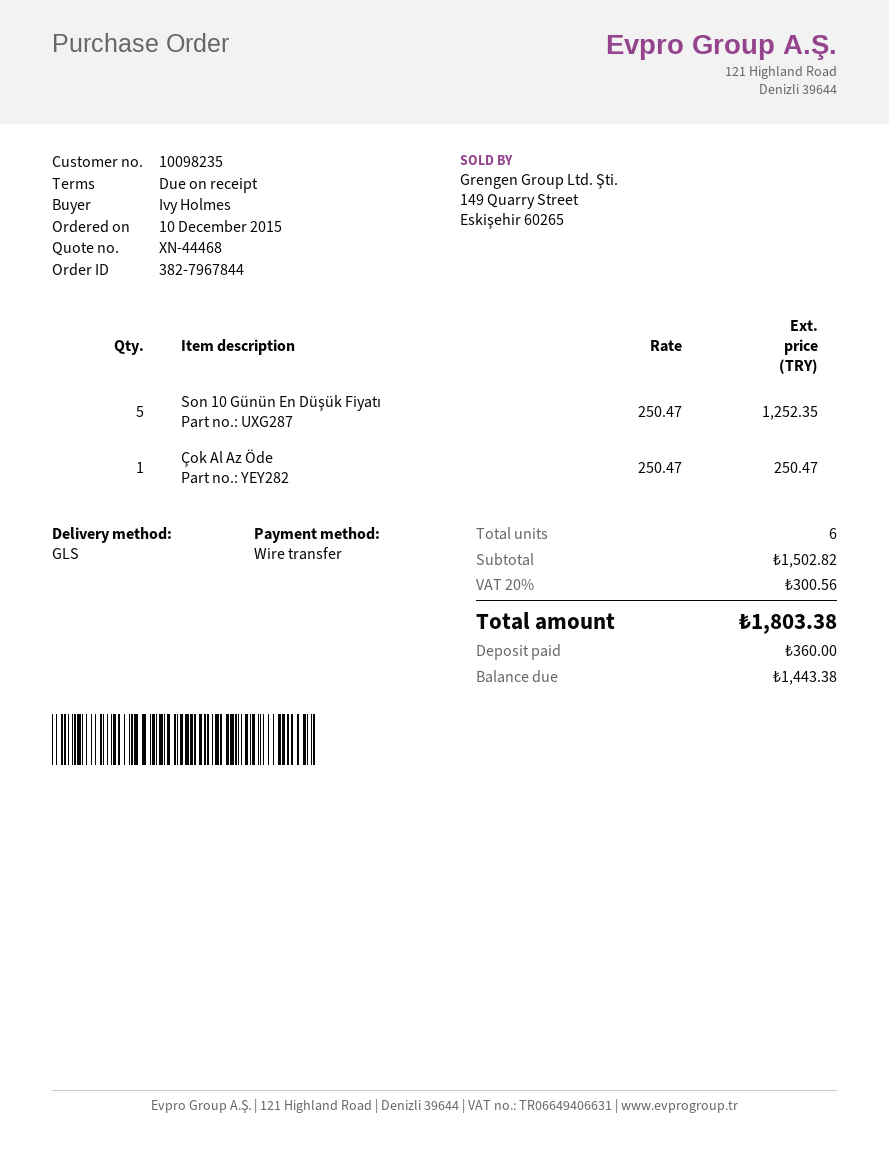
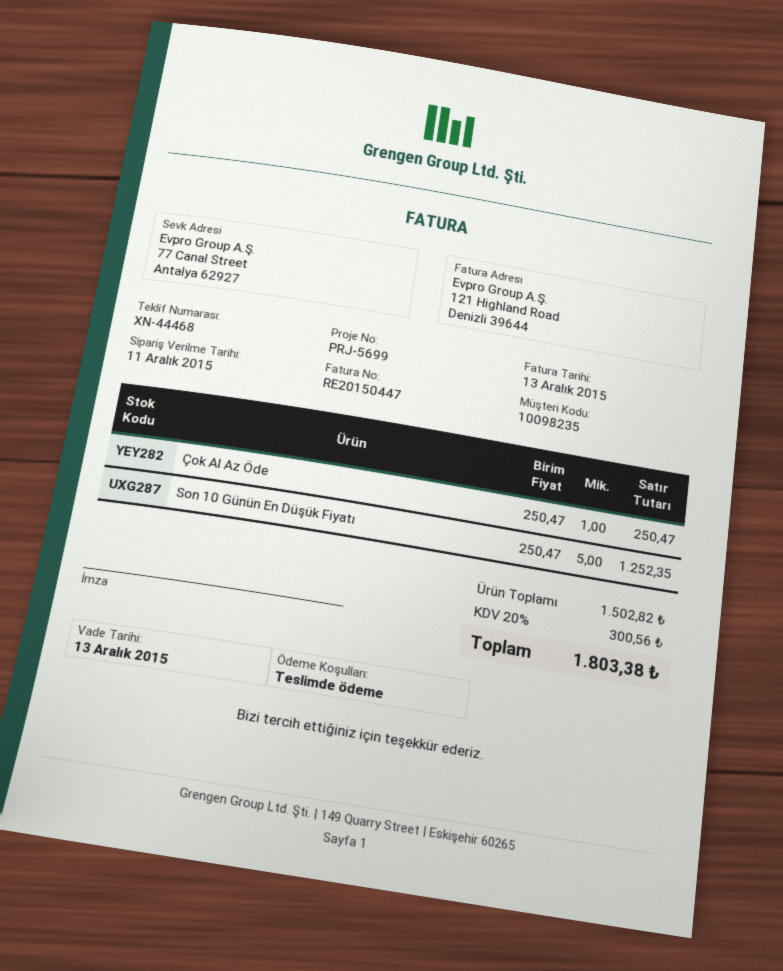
order date: 2015-12-10 -> 2015-12-11

